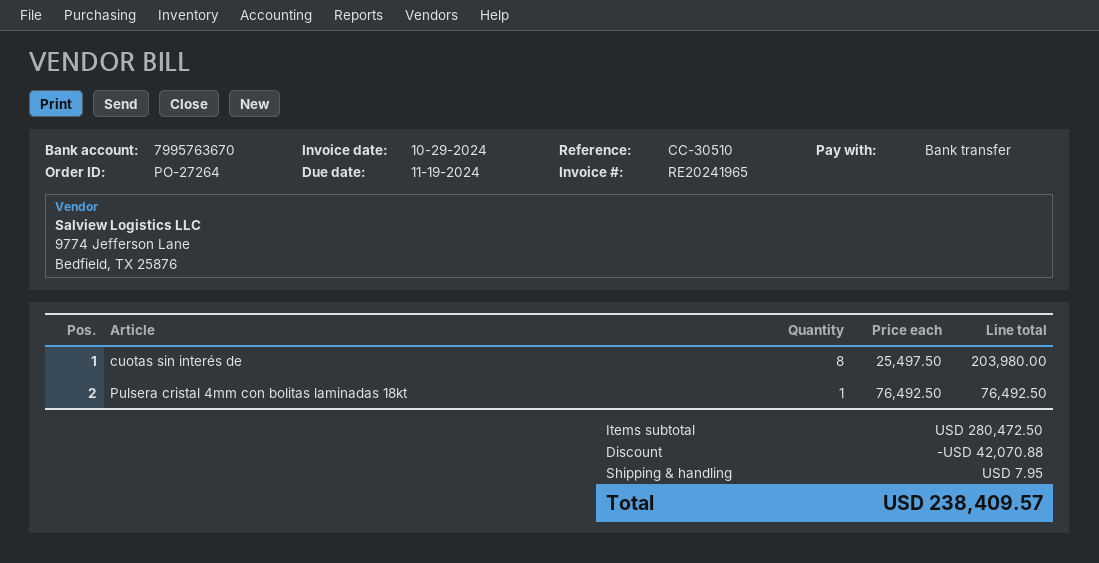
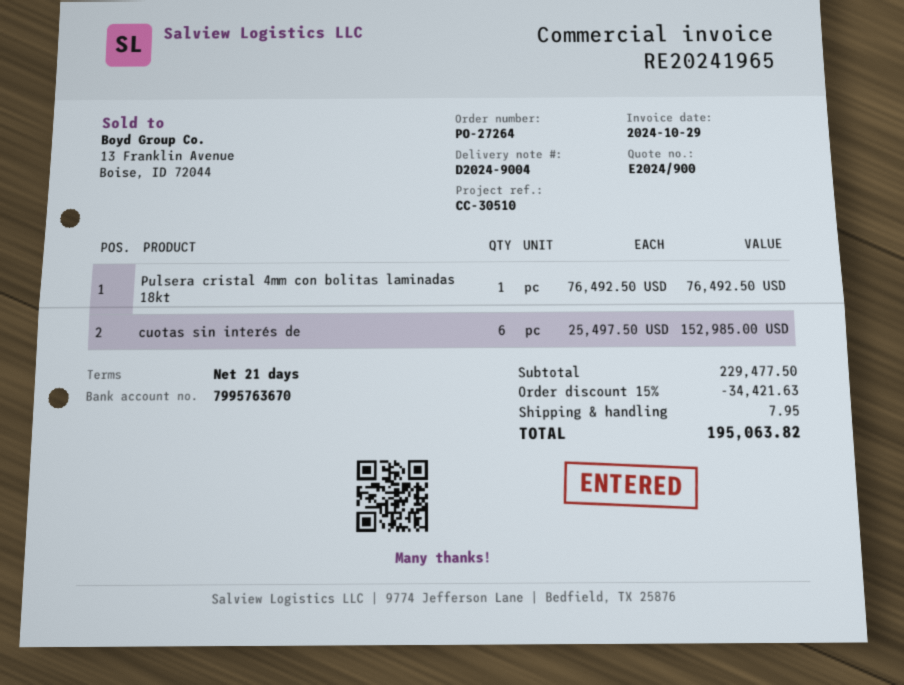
cuotas sin interés de: 8 x 25497.50 = 203980.00 -> 6 x 25497.50 = 152985.00
subtotal: 280472.50 -> 229477.50
discount: 42070.88 -> 34421.63
total: 238409.57 -> 195063.82

